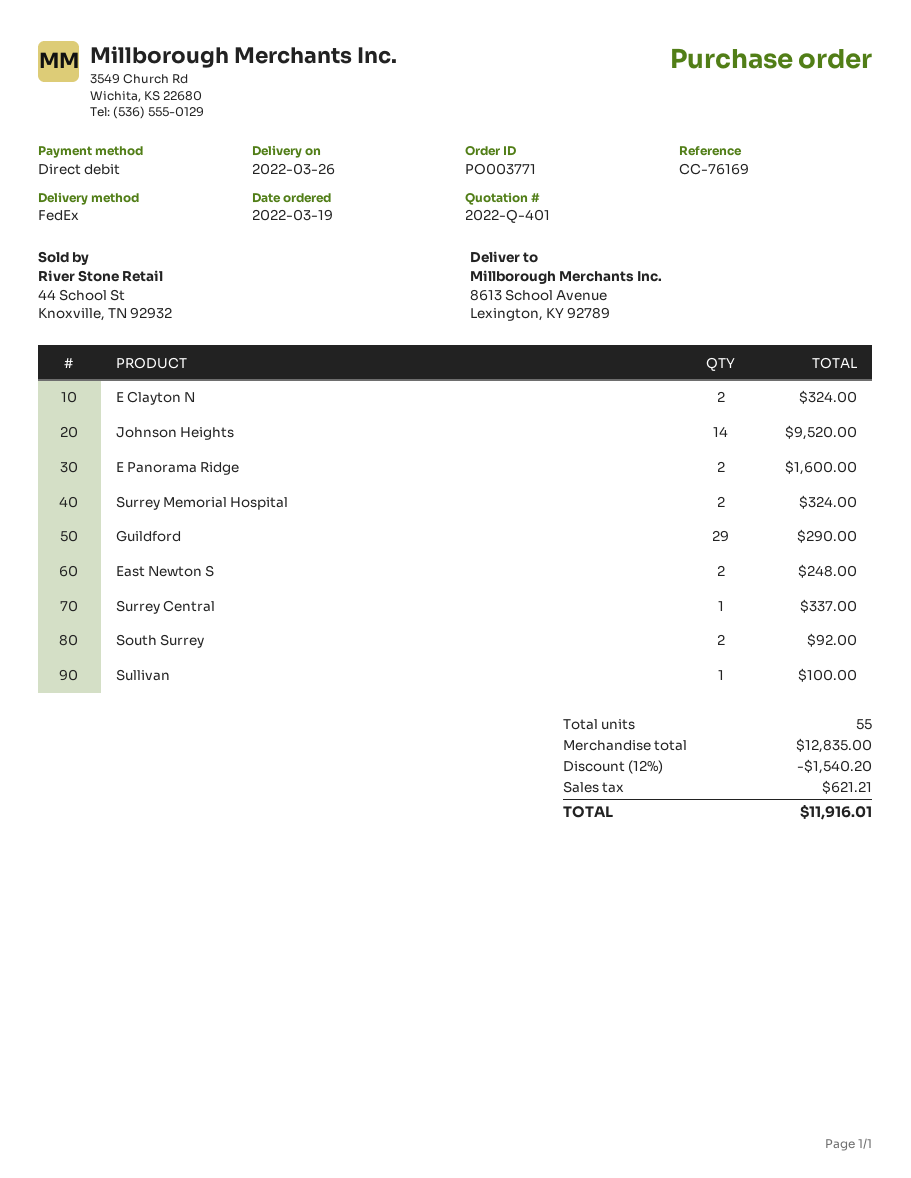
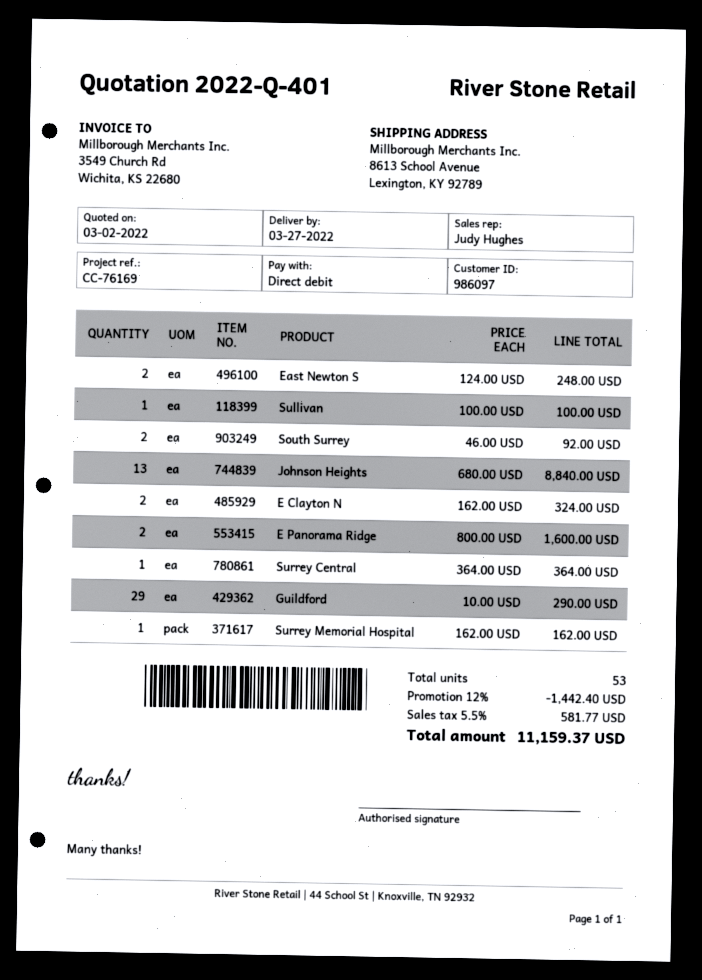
delivery date: 2022-03-26 -> 2022-03-27
Johnson Heights: 14 for 9520.00 -> 13 for 8840.00
Surrey Memorial Hospital: 2 for 324.00 -> 1 for 162.00
Surrey Central: 1 for 337.00 -> 1 for 364.00
total quantity: 55 -> 53
discount: 12% = 1540.20 -> 12% = 1442.40
tax: 621.21 -> 581.77
total: 11916.01 -> 11159.37

